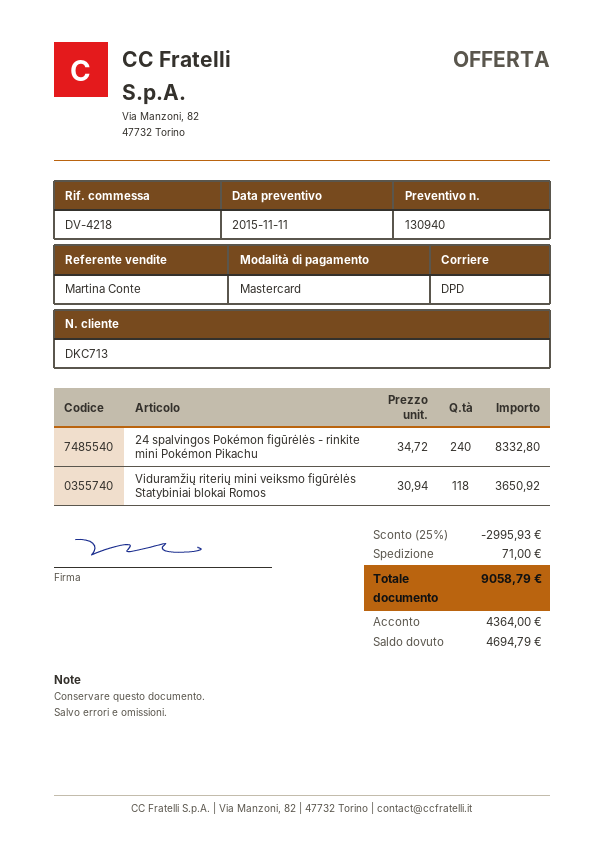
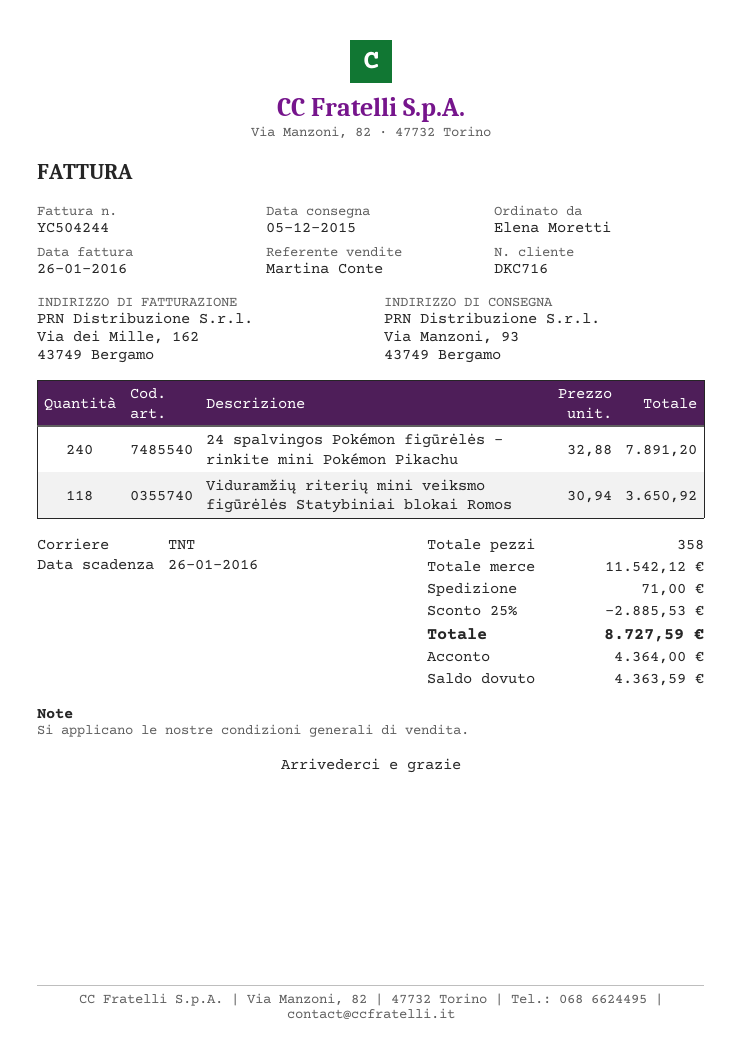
customer number: DKC713 -> DKC716
shipping method: DPD -> TNT
24 spalvingos Pokémon figūrėlės - rinkite mini Pokémon Pikachu: 240 x 34.72 = 8332.80 -> 240 x 32.88 = 7891.20
discount: 25% = 2995.93 -> 25% = 2885.53
total: 9058.79 -> 8727.59
balance: 4694.79 -> 4363.59

